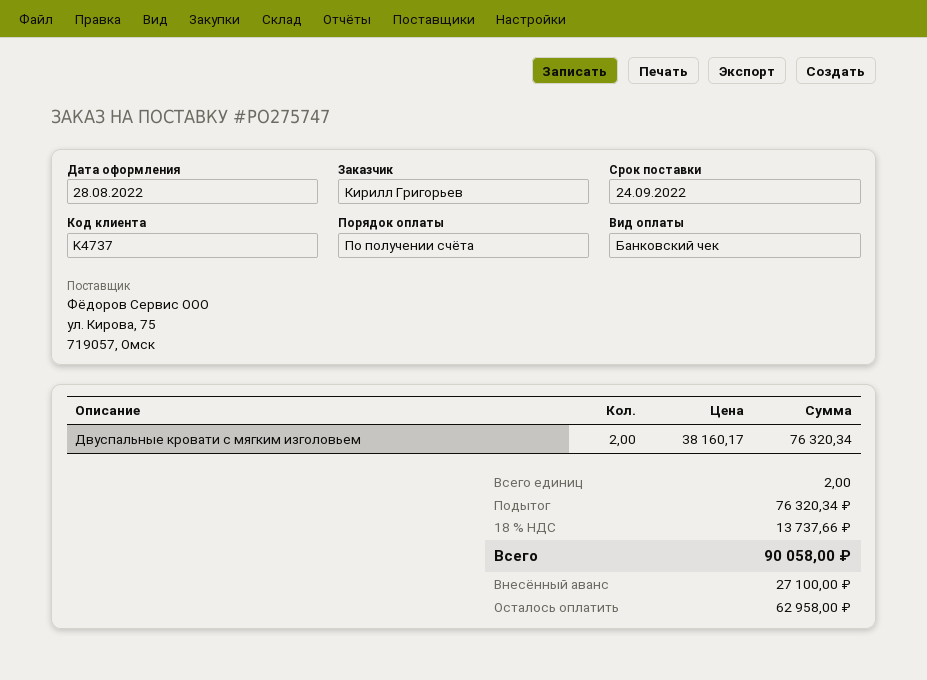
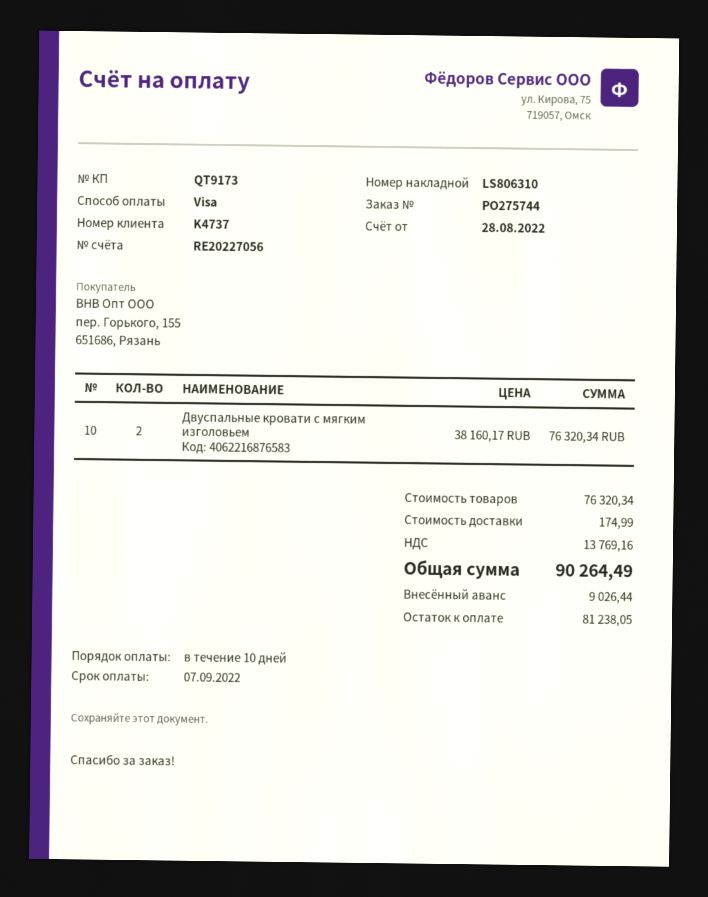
order number: PO275747 -> PO275744
payment terms: on receipt -> 10 days
payment method: cheque -> Visa
shipping: none -> 174.99
tax: 13737.66 -> 13769.16
total: 90058.00 -> 90264.49
deposit: 27100.00 -> 9026.44
balance: 62958.00 -> 81238.05

